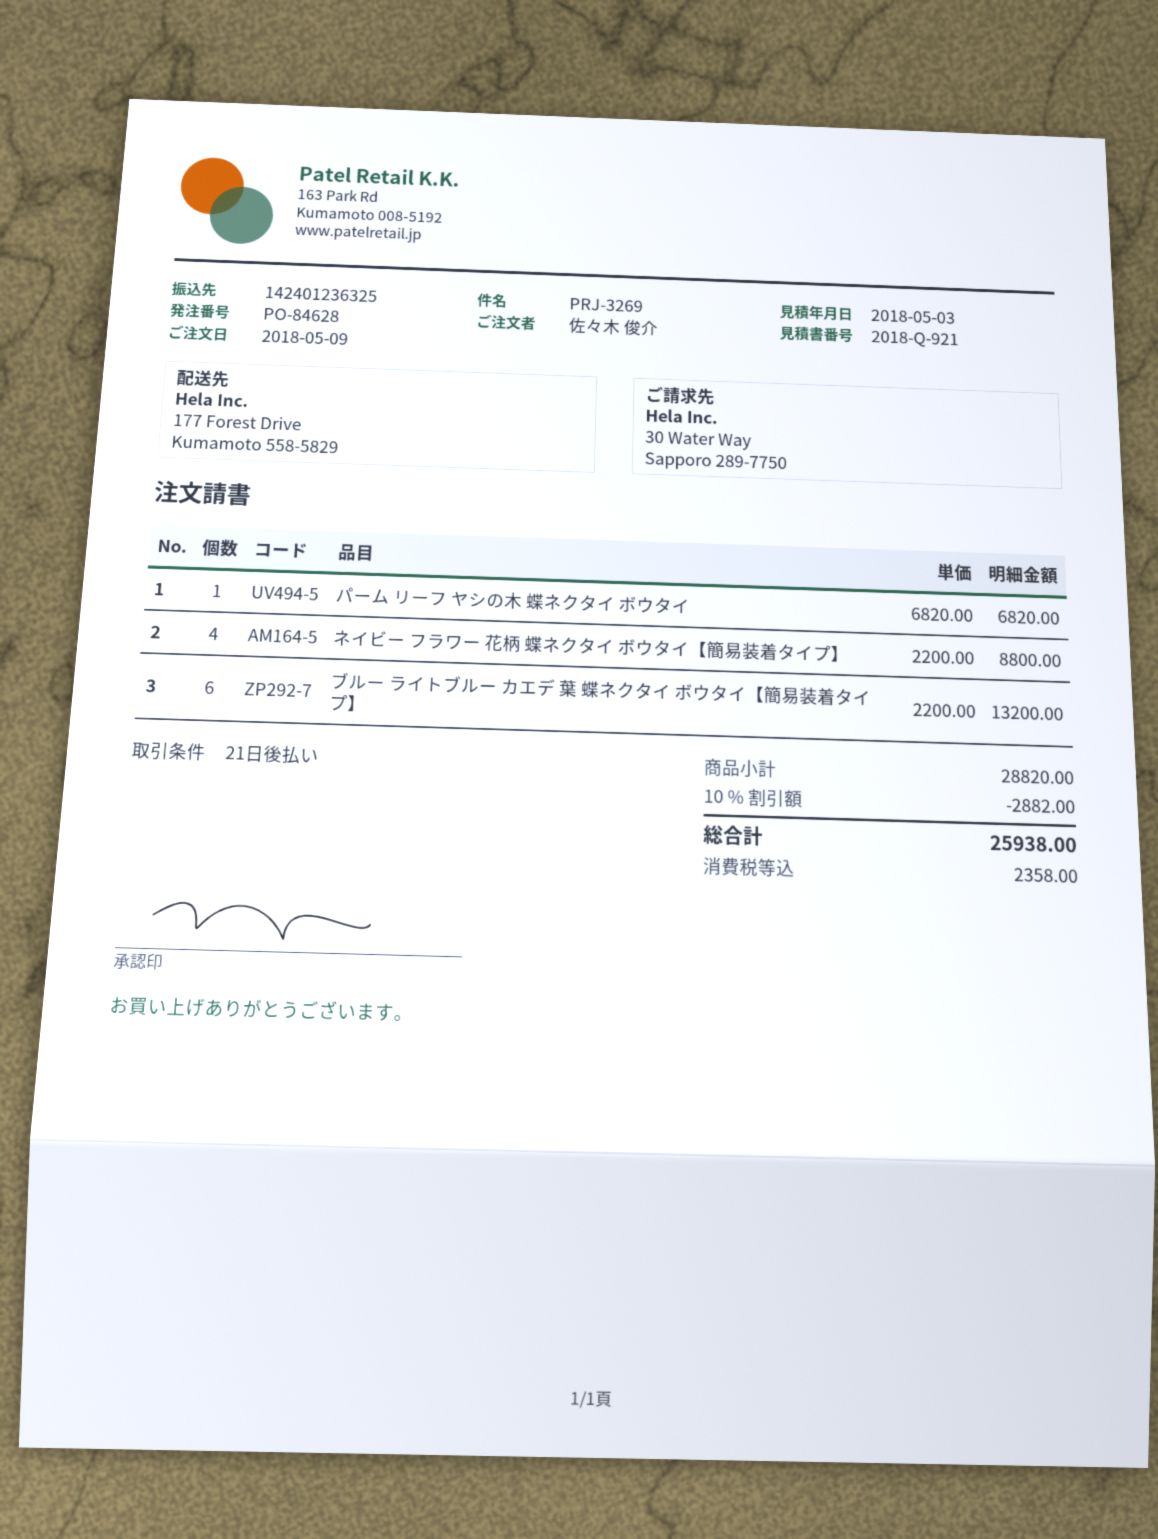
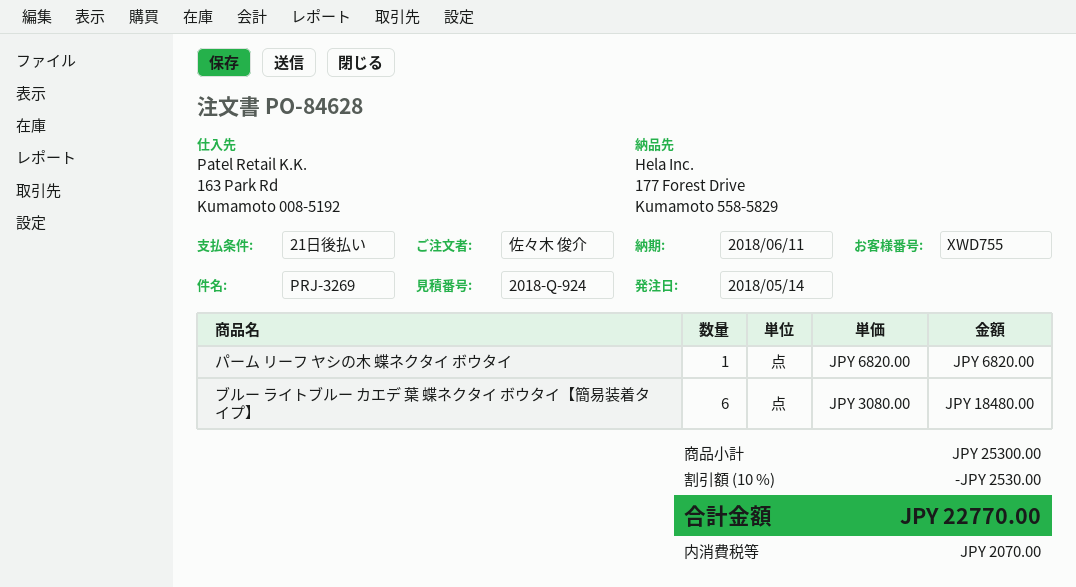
quote number: 2018-Q-921 -> 2018-Q-924
order date: 2018-05-09 -> 2018-05-14
ネイビー フラワー 花柄 蝶ネクタイ ボウタイ【簡易装着タイプ】: 4 x 2200.00 = 8800.00 -> none
ブルー ライトブルー カエデ 葉 蝶ネクタイ ボウタイ【簡易装着タイプ】: 6 x 2200.00 = 13200.00 -> 6 x 3080.00 = 18480.00
subtotal: 28820.00 -> 25300.00
discount: 10% = 2882.00 -> 10% = 2530.00
tax: 2358.00 -> 2070.00
total: 25938.00 -> 22770.00

